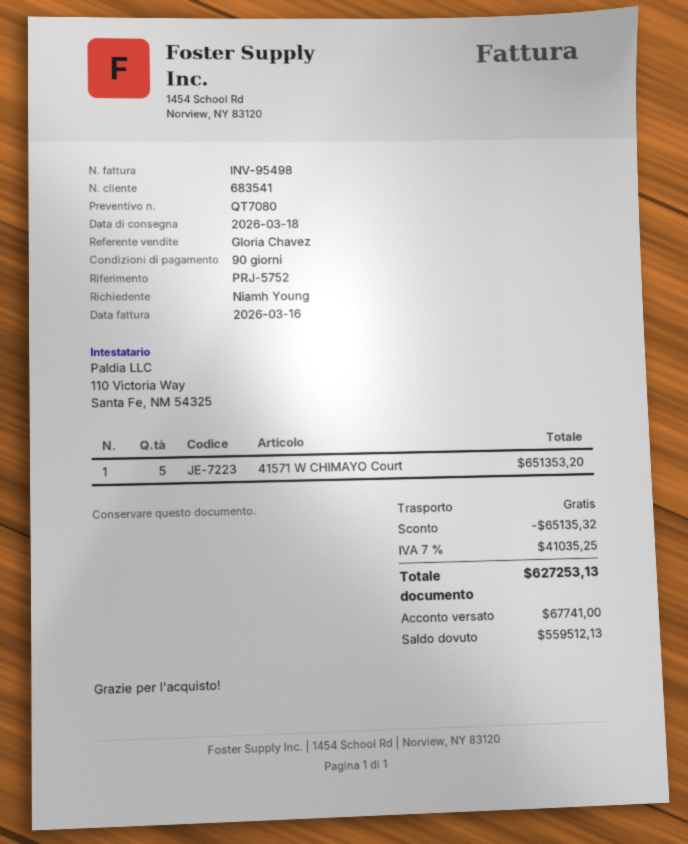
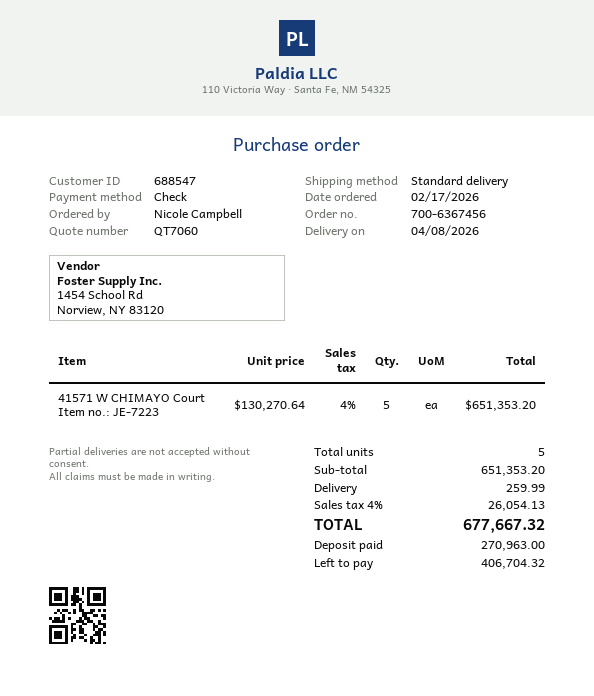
quote number: QT7080 -> QT7060
delivery date: 2026-03-18 -> 2026-04-08
customer number: 683541 -> 688547
ordered by: Niamh Young -> Nicole Campbell
discount: 65135.32 -> none
shipping: 0.00 -> 259.99
tax: 7% = 41035.25 -> 4% = 26054.13
total: 627253.13 -> 677667.32
deposit: 67741.00 -> 270963.00
balance: 559512.13 -> 406704.32

